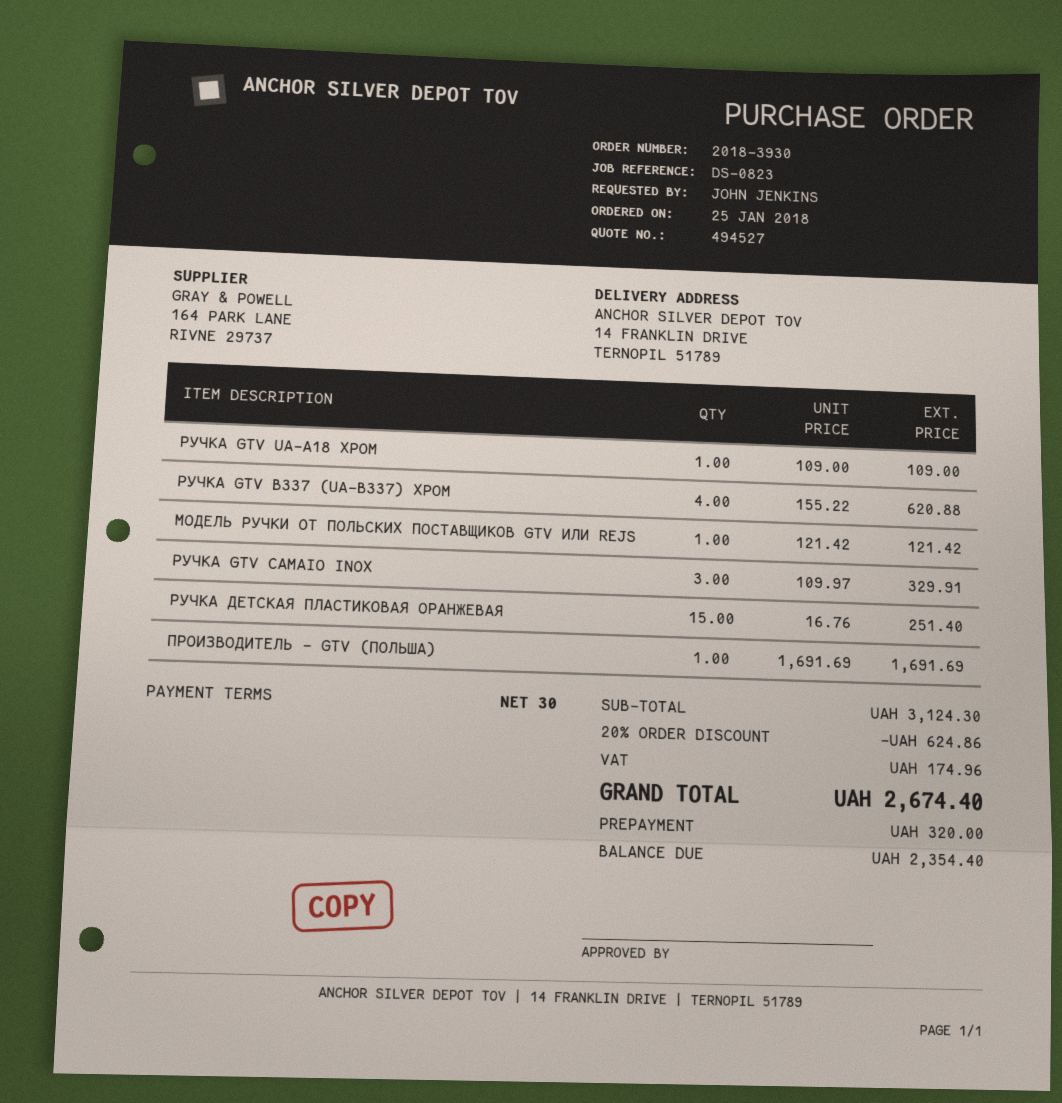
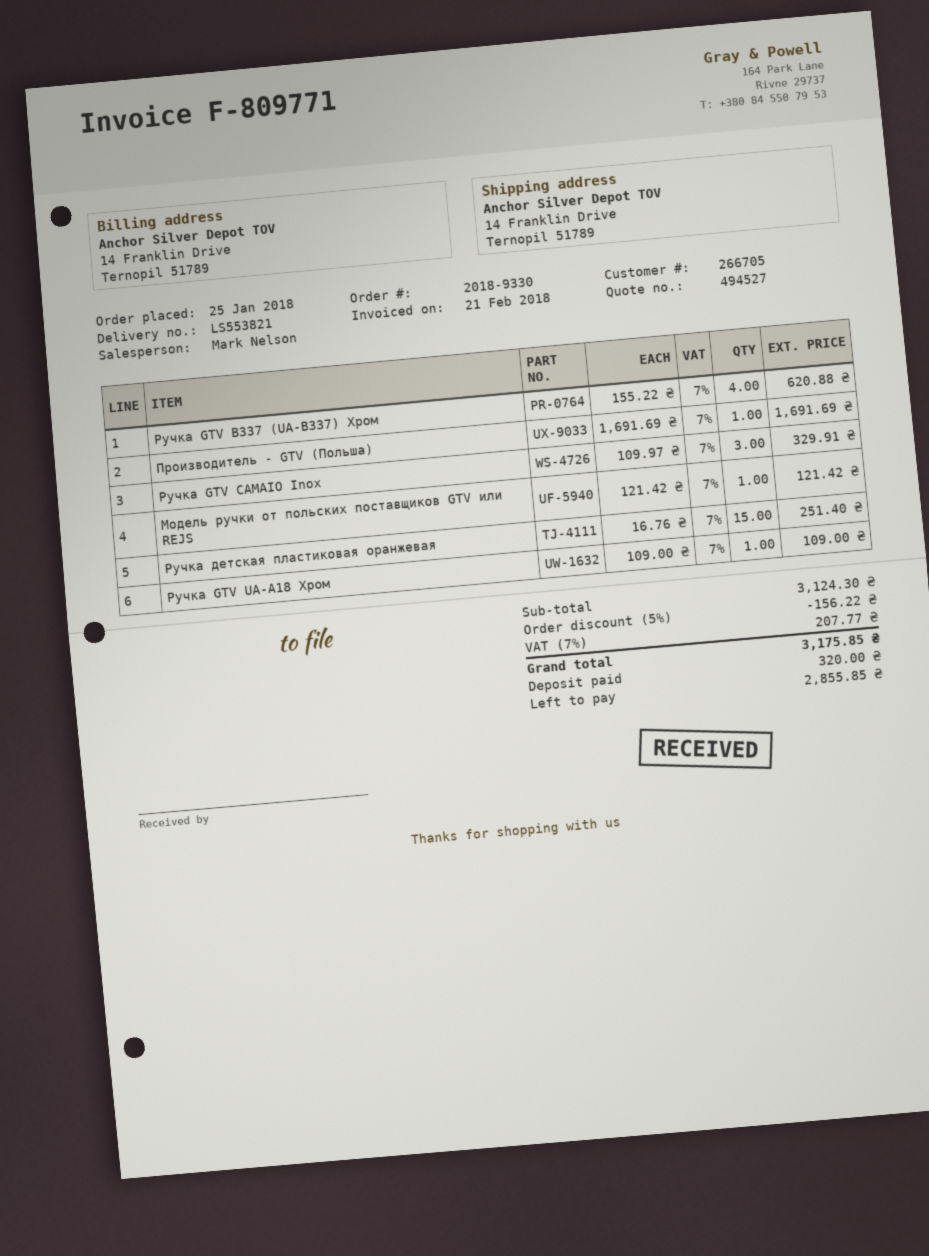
order number: 2018-3930 -> 2018-9330
discount: 20% = 624.86 -> 5% = 156.22
tax: 174.96 -> 207.77
total: 2674.40 -> 3175.85
balance: 2354.40 -> 2855.85

